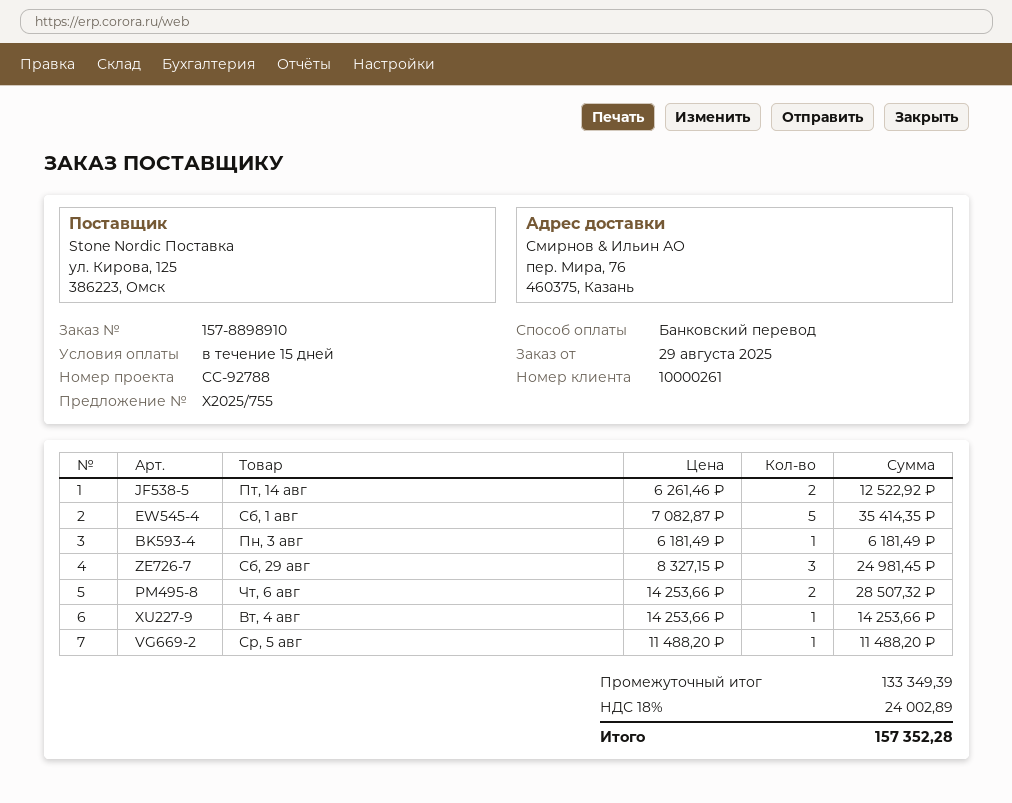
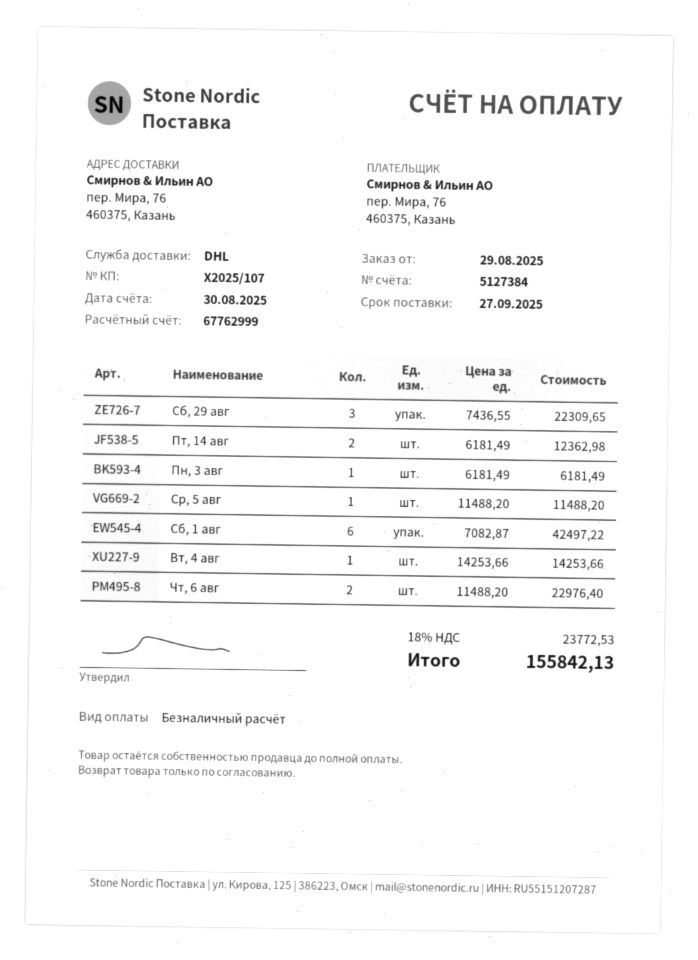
quote number: X2025/755 -> X2025/107
Пт, 14 авг: 2 x 6261.46 = 12522.92 -> 2 x 6181.49 = 12362.98
Сб, 1 авг: 5 x 7082.87 = 35414.35 -> 6 x 7082.87 = 42497.22
Сб, 29 авг: 3 x 8327.15 = 24981.45 -> 3 x 7436.55 = 22309.65
Чт, 6 авг: 2 x 14253.66 = 28507.32 -> 2 x 11488.20 = 22976.40
tax: 18% = 24002.89 -> 18% = 23772.53
total: 157352.28 -> 155842.13

